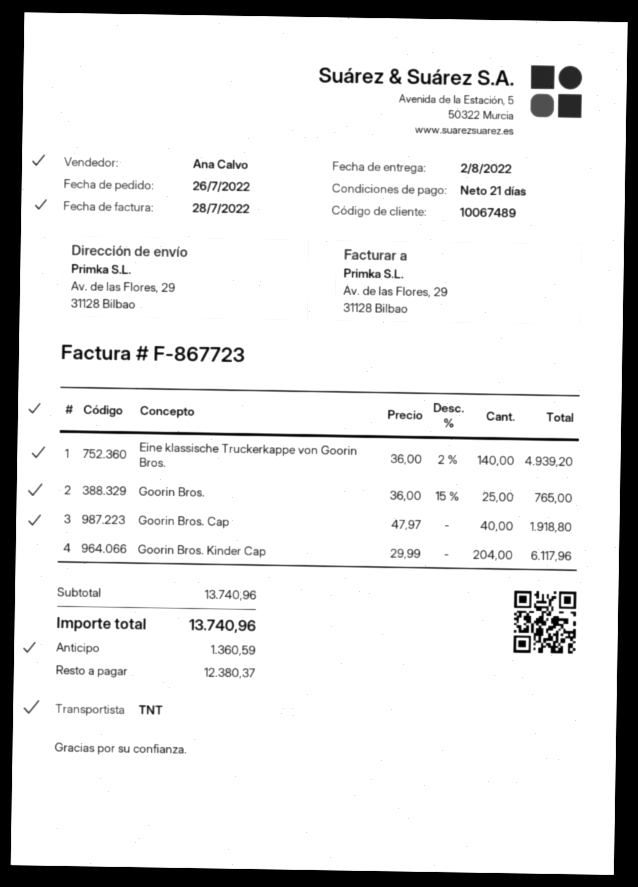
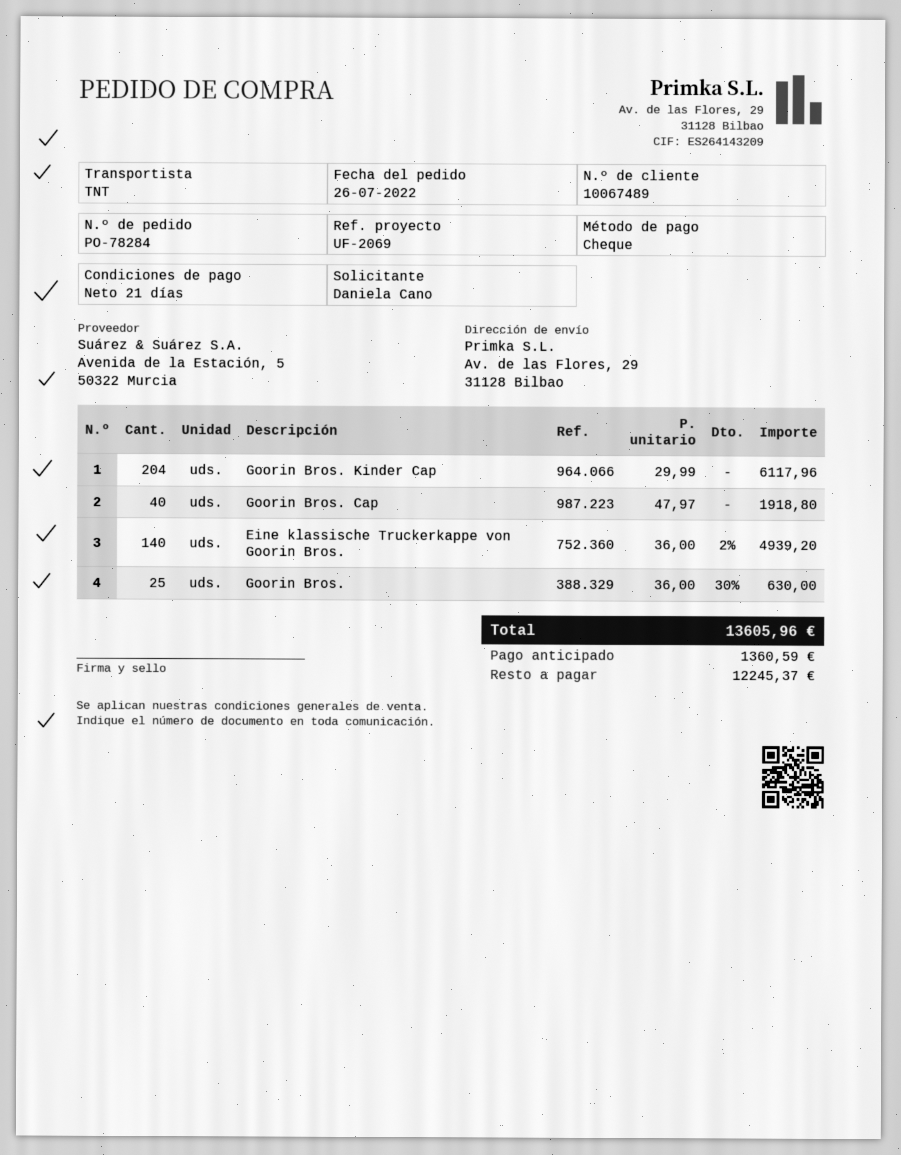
Goorin Bros.: 25 x 36.00 - 15% = 765.00 -> 25 x 36.00 - 30% = 630.00
total: 13740.96 -> 13605.96
balance: 12380.37 -> 12245.37

